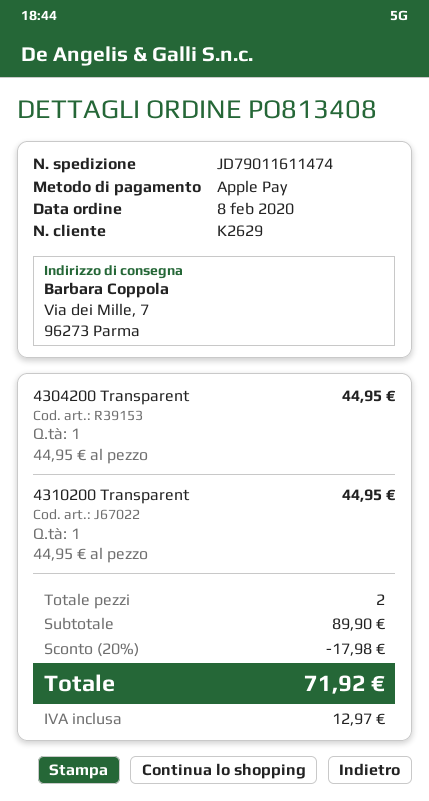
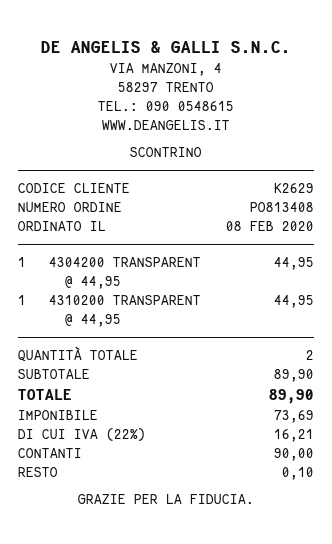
payment method: Apple Pay -> cash
discount: 20% = 17.98 -> none
tax: 12.97 -> 16.21
total: 71.92 -> 89.90

